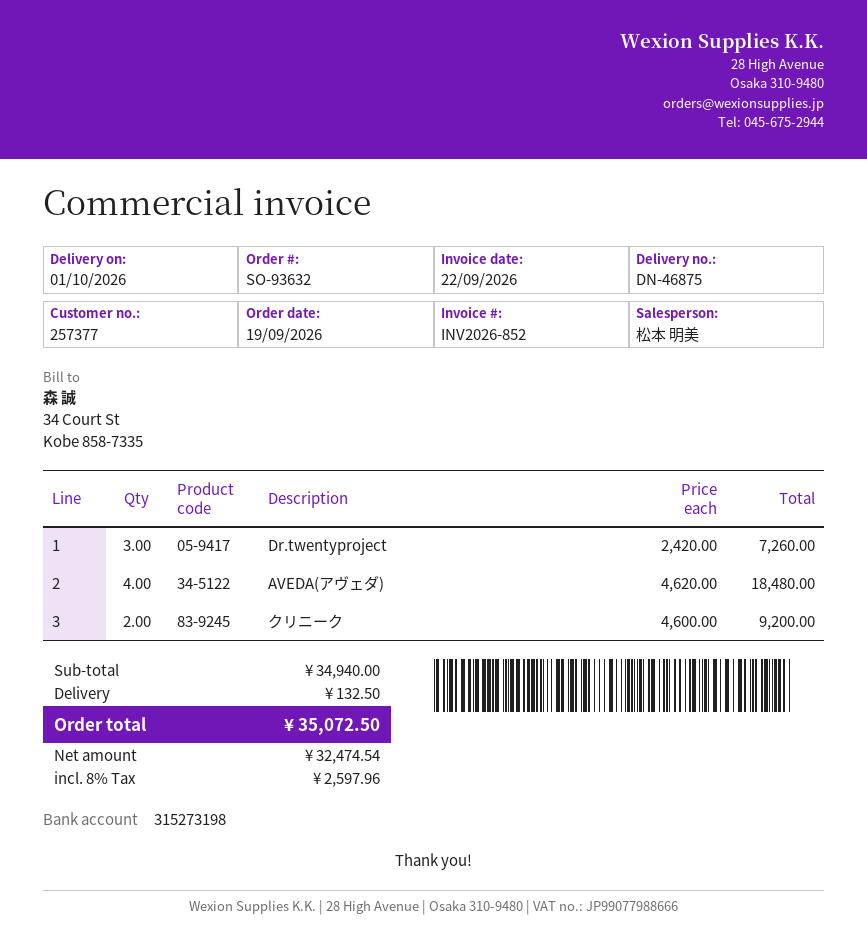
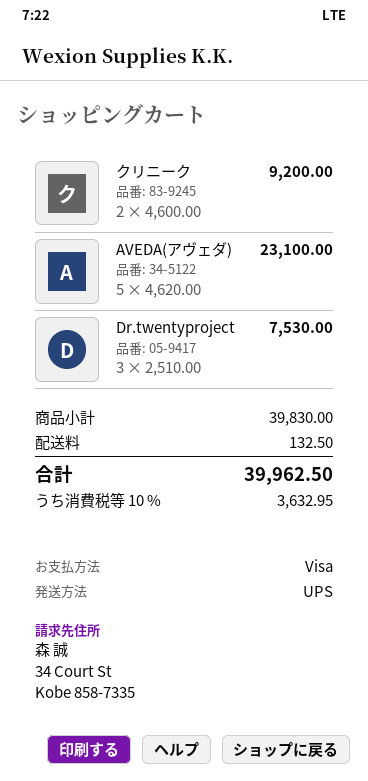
Dr.twentyproject: 3 x 2420.00 = 7260.00 -> 3 x 2510.00 = 7530.00
AVEDA(アヴェダ): 4 x 4620.00 = 18480.00 -> 5 x 4620.00 = 23100.00
subtotal: 34940.00 -> 39830.00
tax: 8% = 2597.96 -> 10% = 3632.95
total: 35072.50 -> 39962.50

